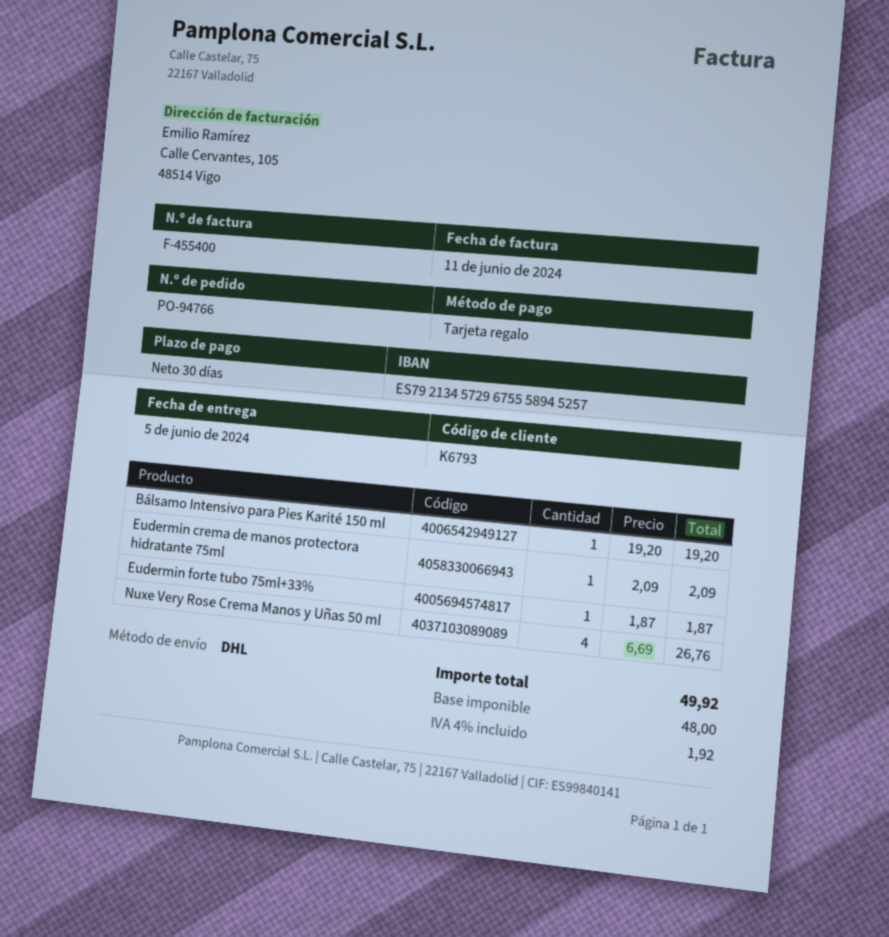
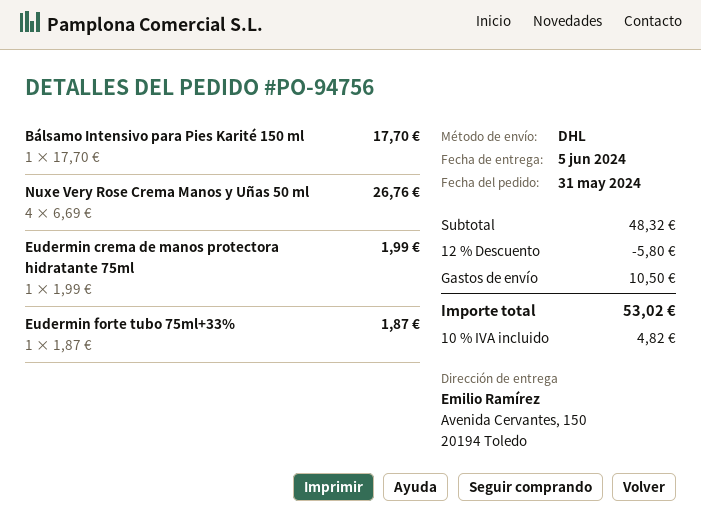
order number: PO-94766 -> PO-94756
Bálsamo Intensivo para Pies Karité 150 ml: 1 x 19.20 = 19.20 -> 1 x 17.70 = 17.70
Eudermin crema de manos protectora hidratante 75ml: 1 x 2.09 = 2.09 -> 1 x 1.99 = 1.99
discount: none -> 12% = 5.80
shipping: none -> 10.50
tax: 4% = 1.92 -> 10% = 4.82
total: 49.92 -> 53.02

